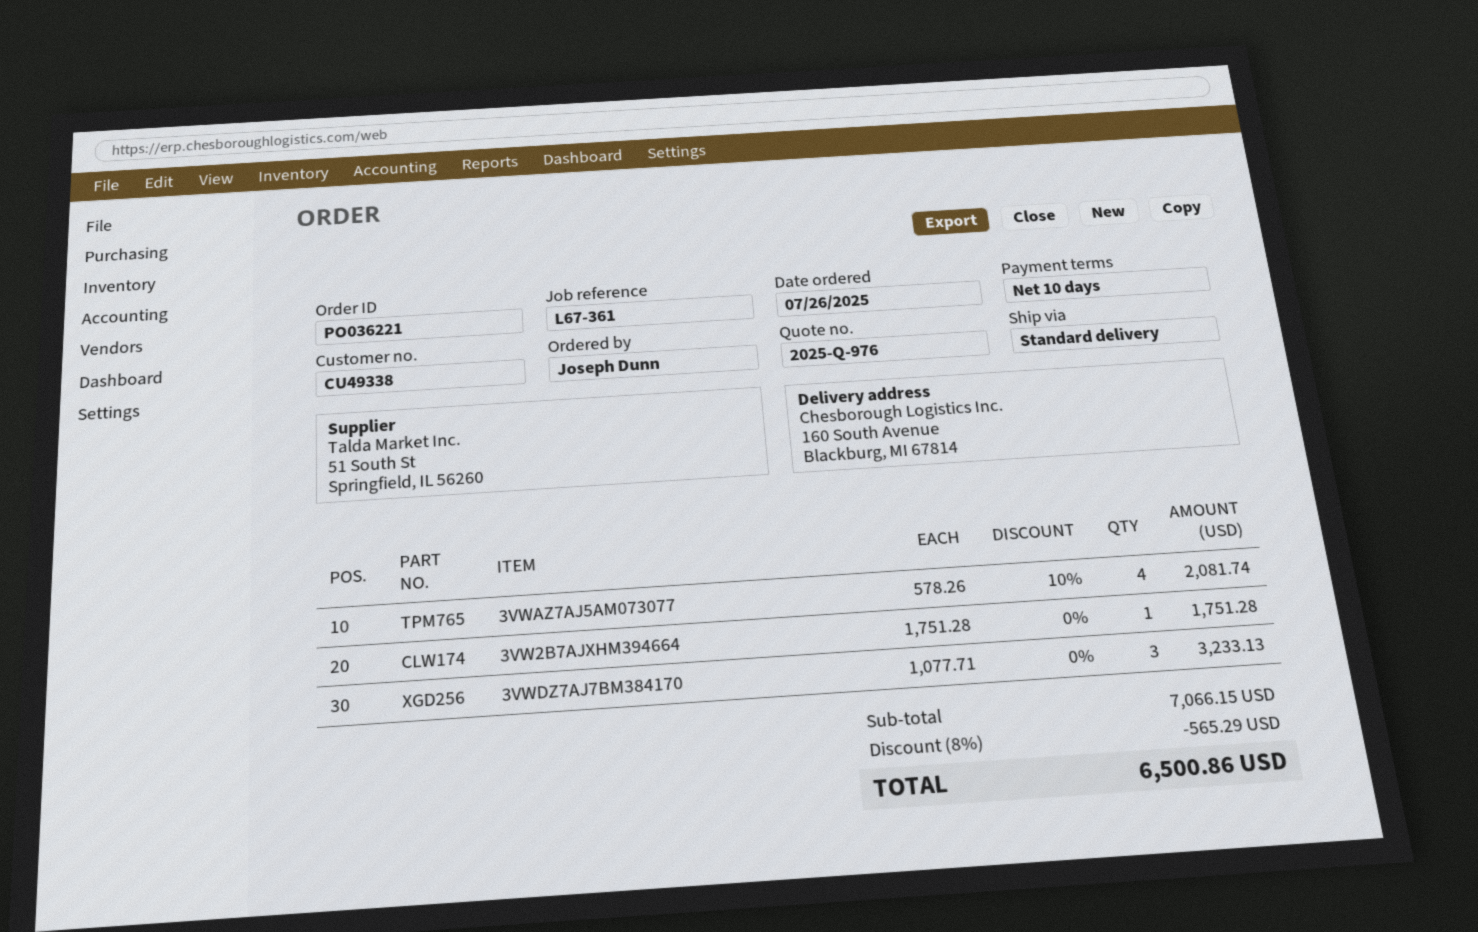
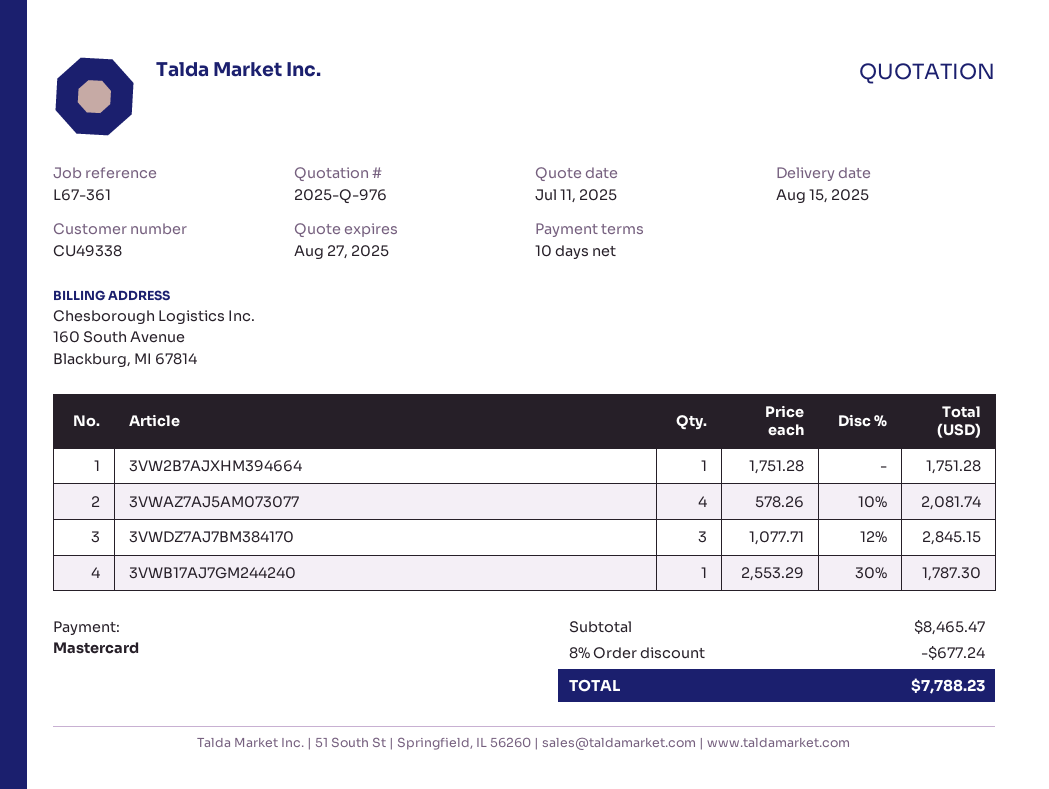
3VWDZ7AJ7BM384170: 3 x 1077.71 = 3233.13 -> 3 x 1077.71 - 12% = 2845.15
3VWB17AJ7GM244240: none -> 1 x 2553.29 - 30% = 1787.30
subtotal: 7066.15 -> 8465.47
discount: 8% = 565.29 -> 8% = 677.24
total: 6500.86 -> 7788.23

